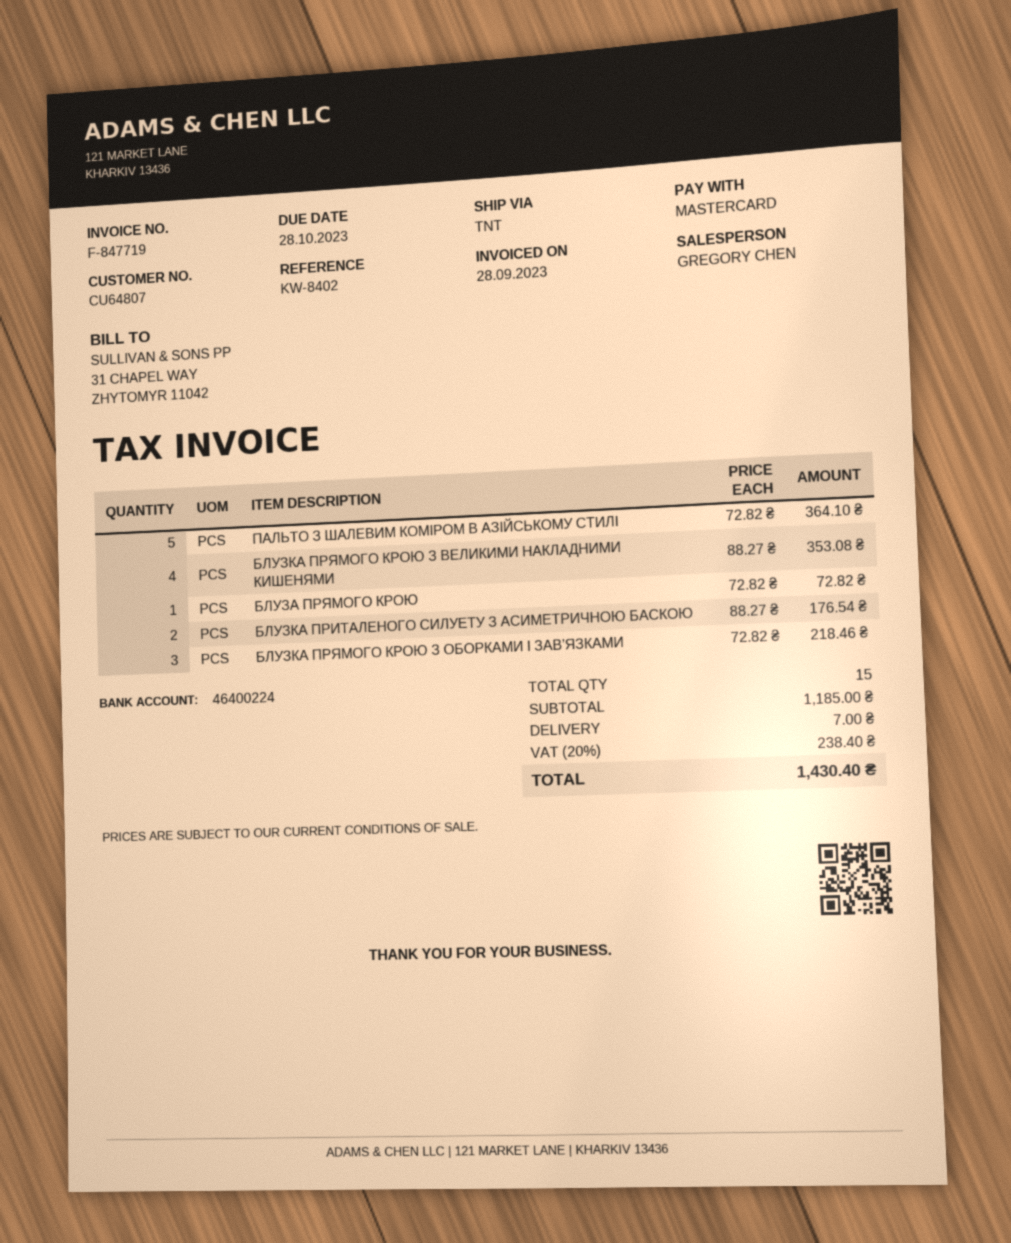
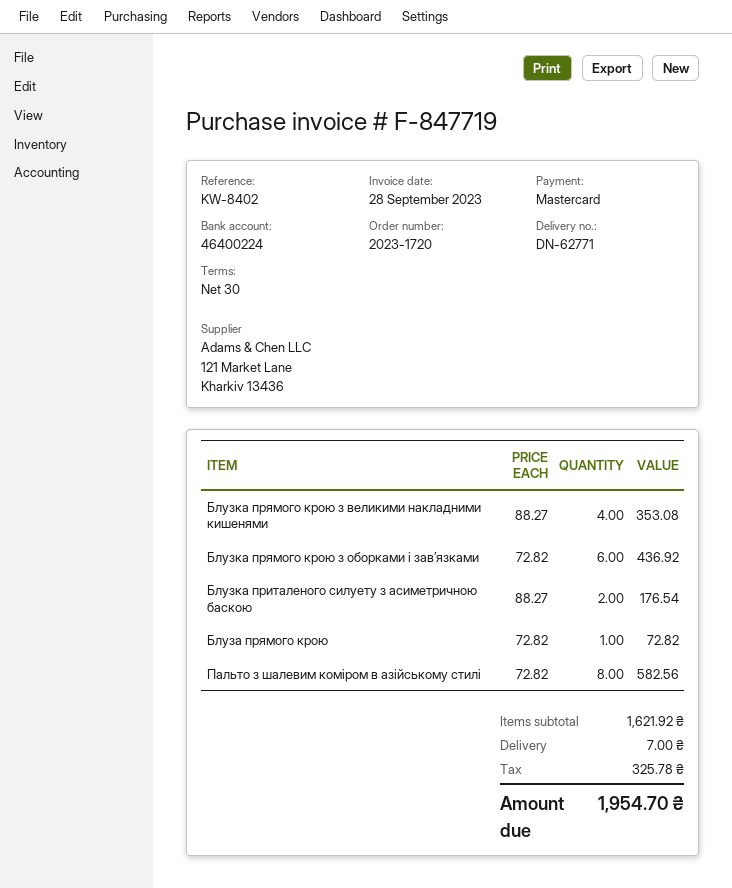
ПАЛЬТО З ШАЛЕВИМ КОМІРОМ В АЗІЙСЬКОМУ СТИЛІ: 5 x 72.82 = 364.10 -> 8 x 72.82 = 582.56
БЛУЗКА ПРЯМОГО КРОЮ З ОБОРКАМИ І ЗАВ’ЯЗКАМИ: 3 x 72.82 = 218.46 -> 6 x 72.82 = 436.92
subtotal: 1185.00 -> 1621.92
tax: 238.40 -> 325.78
total: 1430.40 -> 1954.70

